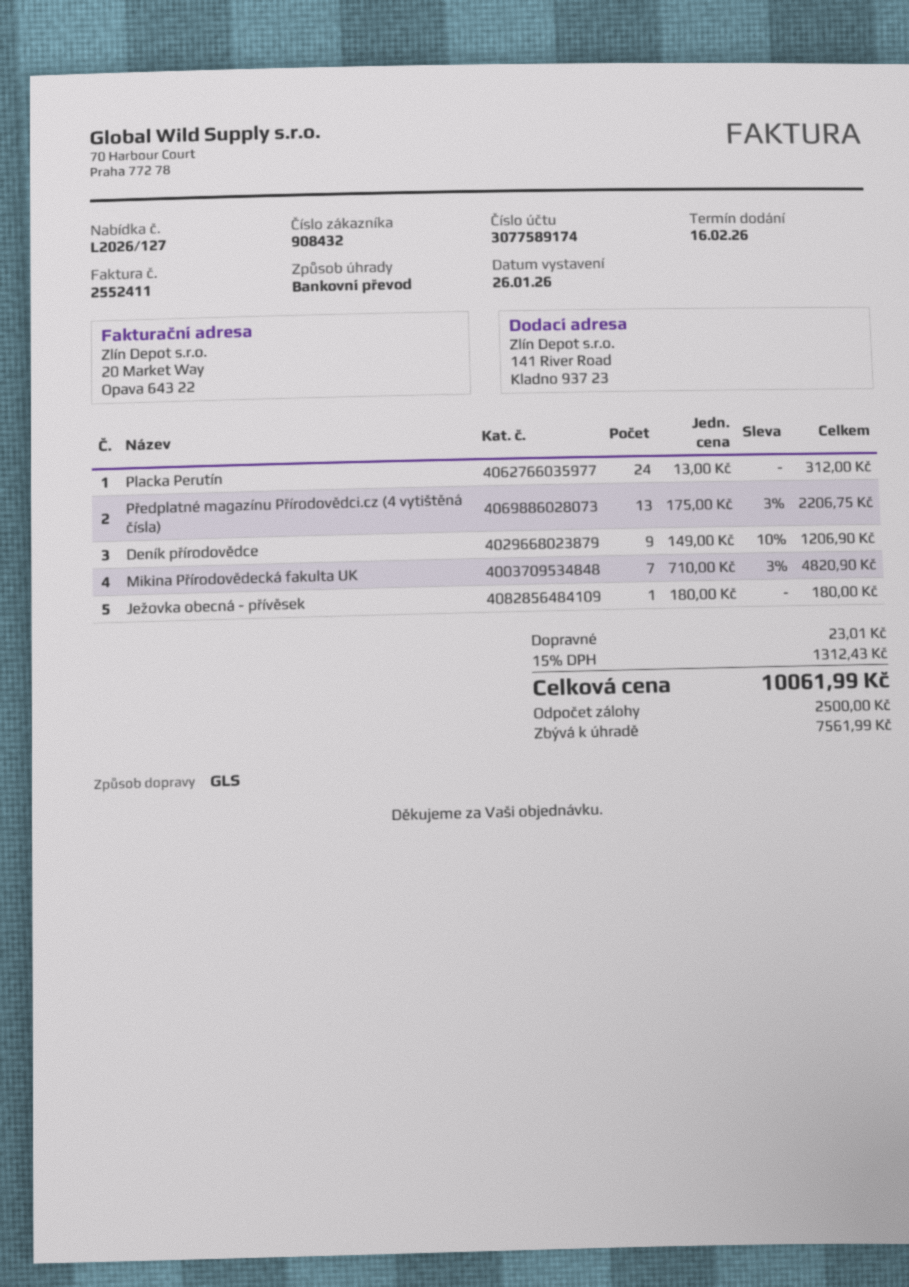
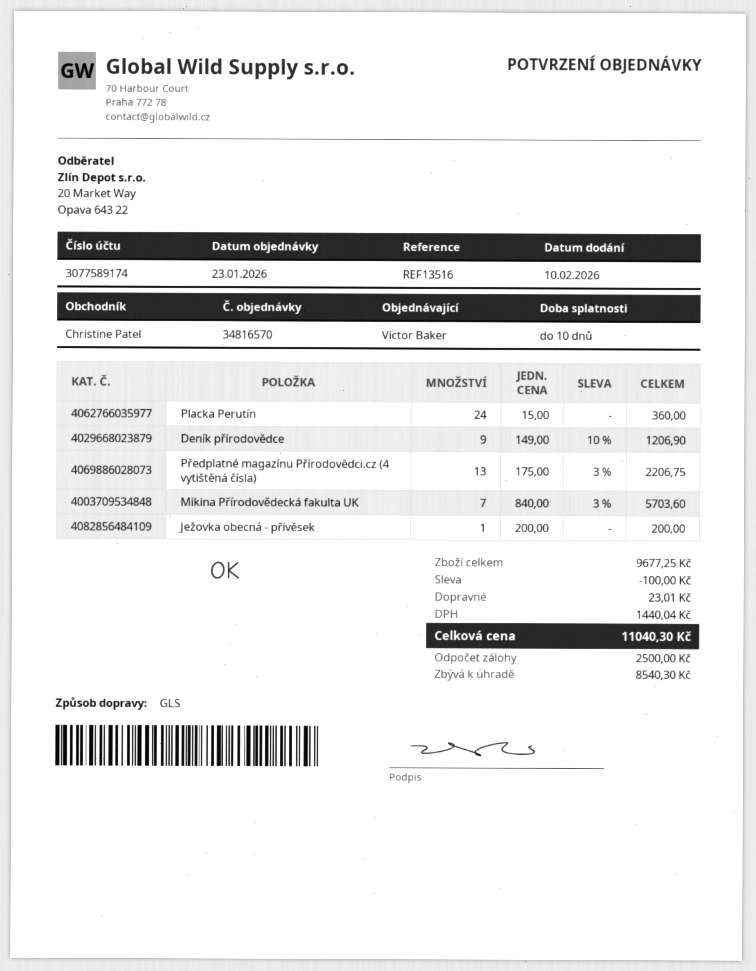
delivery date: 2026-02-16 -> 2026-02-10
Placka Perutín: 24 x 13.00 = 312.00 -> 24 x 15.00 = 360.00
Mikina Přírodovědecká fakulta UK: 7 x 710.00 - 3% = 4820.90 -> 7 x 840.00 - 3% = 5703.60
Ježovka obecná - přívěsek: 1 x 180.00 = 180.00 -> 1 x 200.00 = 200.00
discount: none -> 100.00
tax: 1312.43 -> 1440.04
total: 10061.99 -> 11040.30
balance: 7561.99 -> 8540.30

